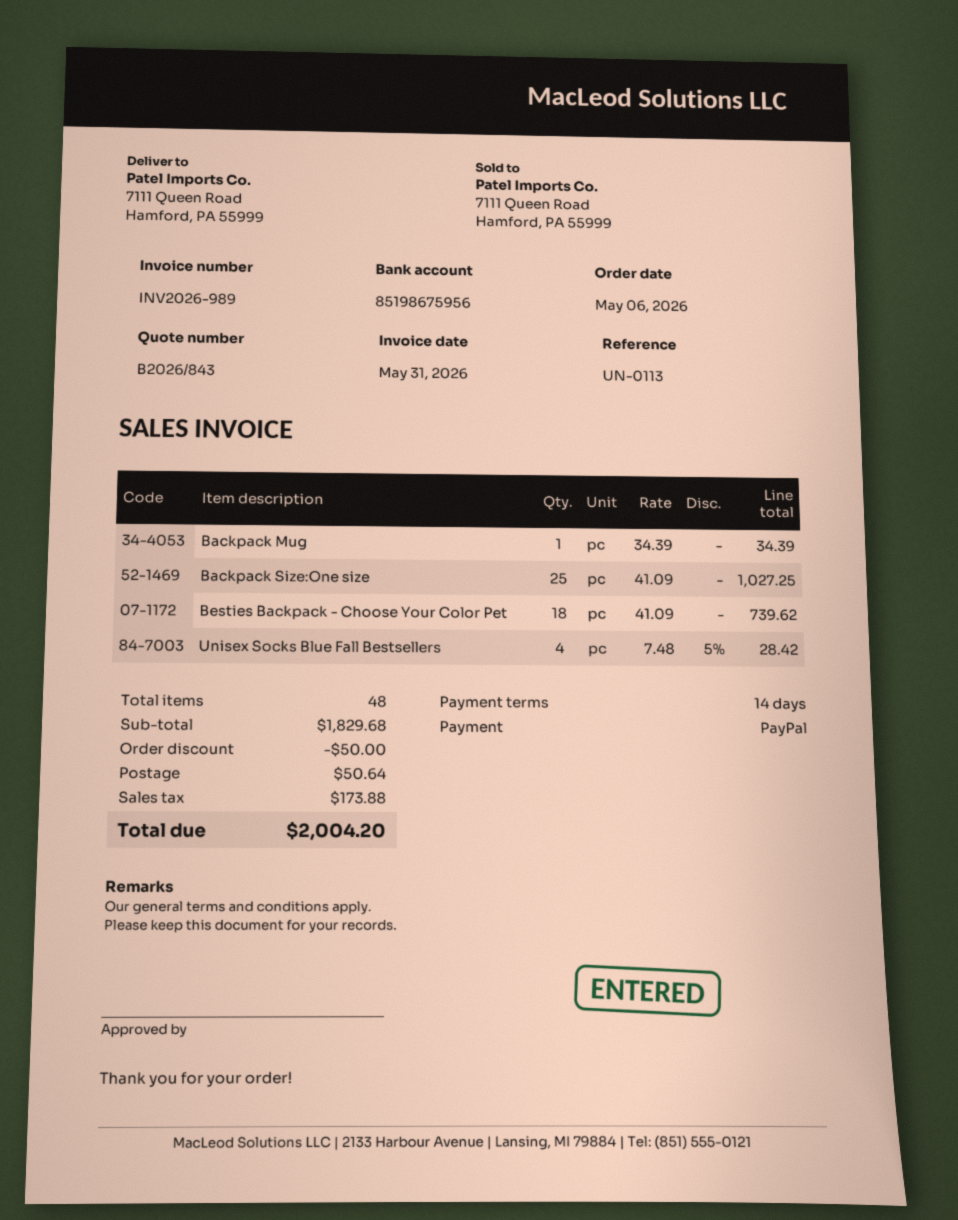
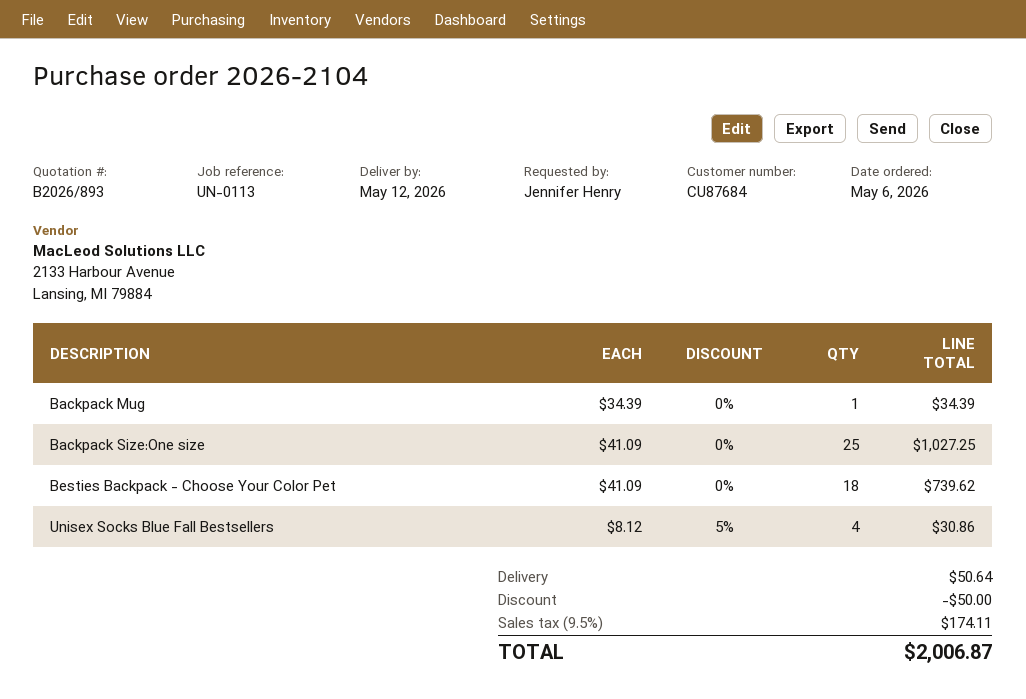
quote number: B2026/843 -> B2026/893
Unisex Socks Blue Fall Bestsellers: 4 x 7.48 - 5% = 28.42 -> 4 x 8.12 - 5% = 30.86
tax: 173.88 -> 174.11
total: 2004.20 -> 2006.87

